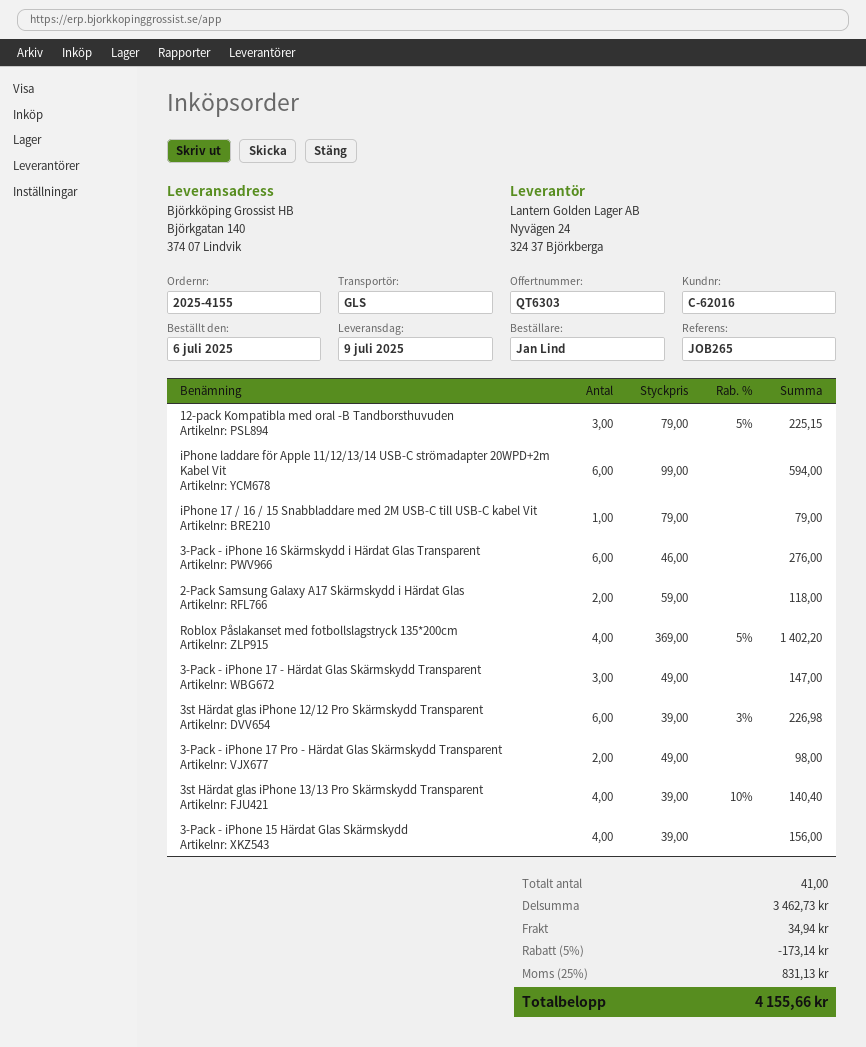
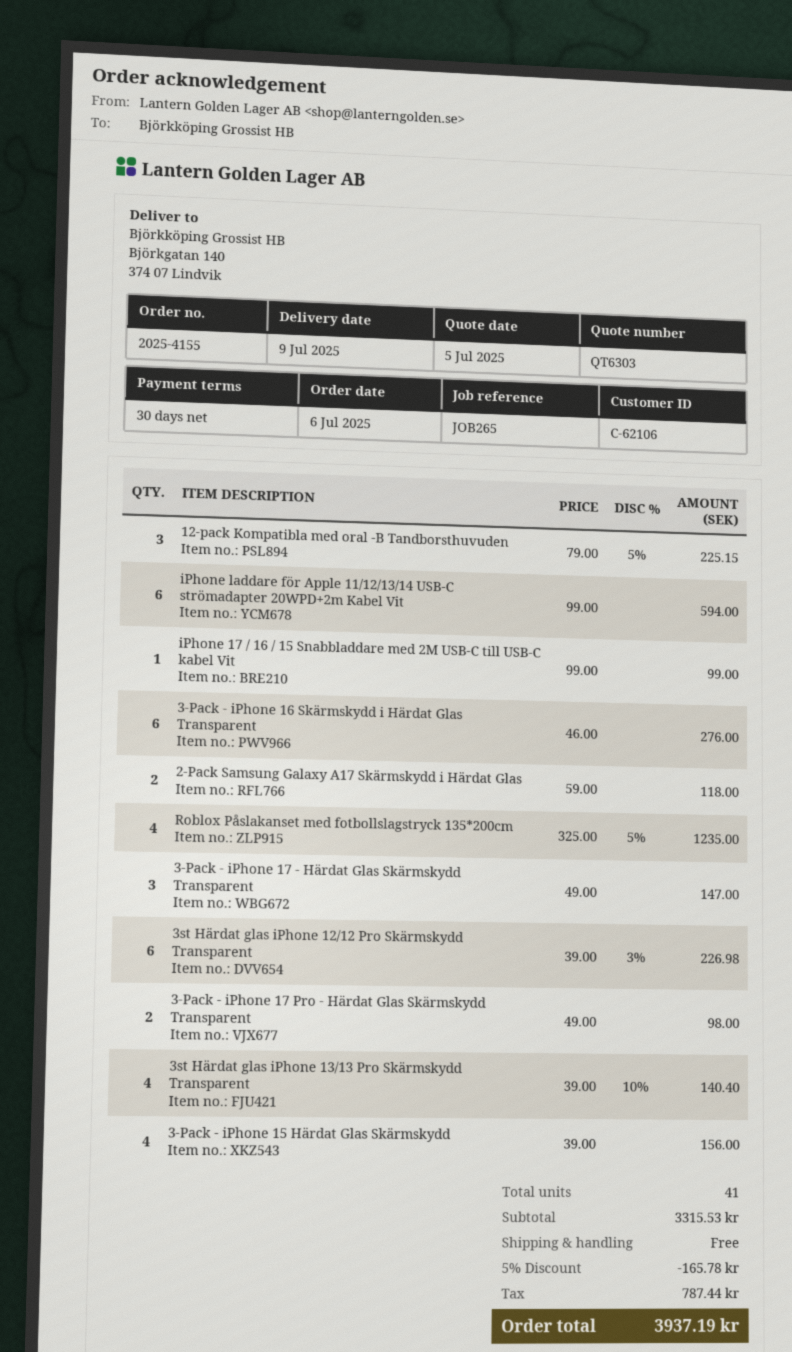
customer number: C-62016 -> C-62106
iPhone 17 / 16 / 15 Snabbladdare med 2M USB-C till USB-C kabel Vit: 1 x 79.00 = 79.00 -> 1 x 99.00 = 99.00
Roblox Påslakanset med fotbollslagstryck 135*200cm: 4 x 369.00 - 5% = 1402.20 -> 4 x 325.00 - 5% = 1235.00
subtotal: 3462.73 -> 3315.53
discount: 5% = 173.14 -> 5% = 165.78
shipping: 34.94 -> 0.00
tax: 831.13 -> 787.44
total: 4155.66 -> 3937.19

